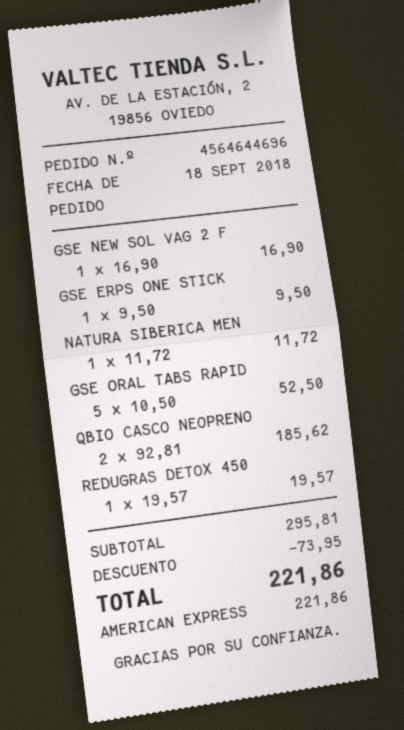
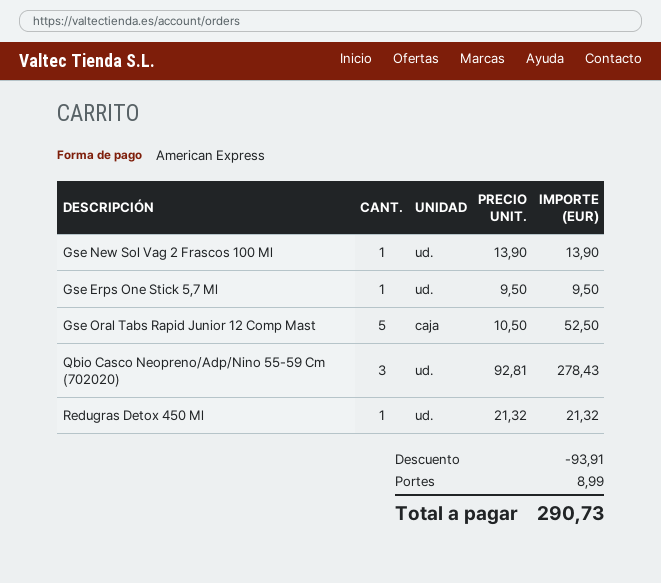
GSE NEW SOL VAG 2 F: 1 x 16.90 = 16.90 -> 1 x 13.90 = 13.90
NATURA SIBERICA MEN: 1 x 11.72 = 11.72 -> none
QBIO CASCO NEOPRENO: 2 x 92.81 = 185.62 -> 3 x 92.81 = 278.43
REDUGRAS DETOX 450: 1 x 19.57 = 19.57 -> 1 x 21.32 = 21.32
discount: 73.95 -> 93.91
shipping: none -> 8.99
total: 221.86 -> 290.73

